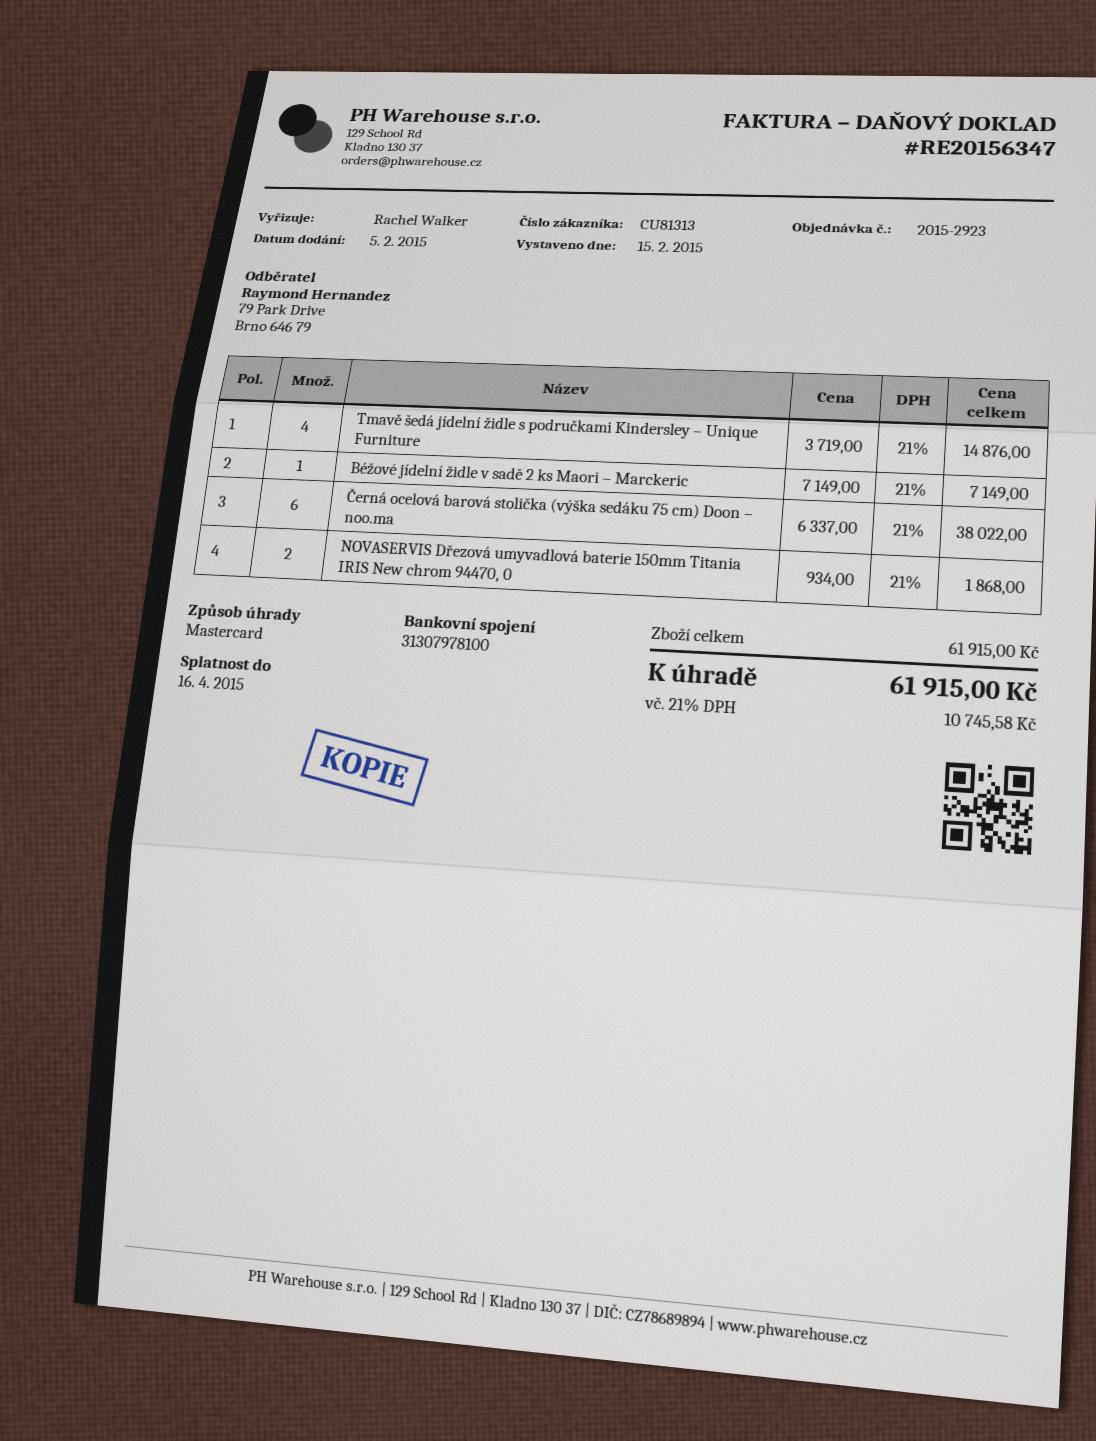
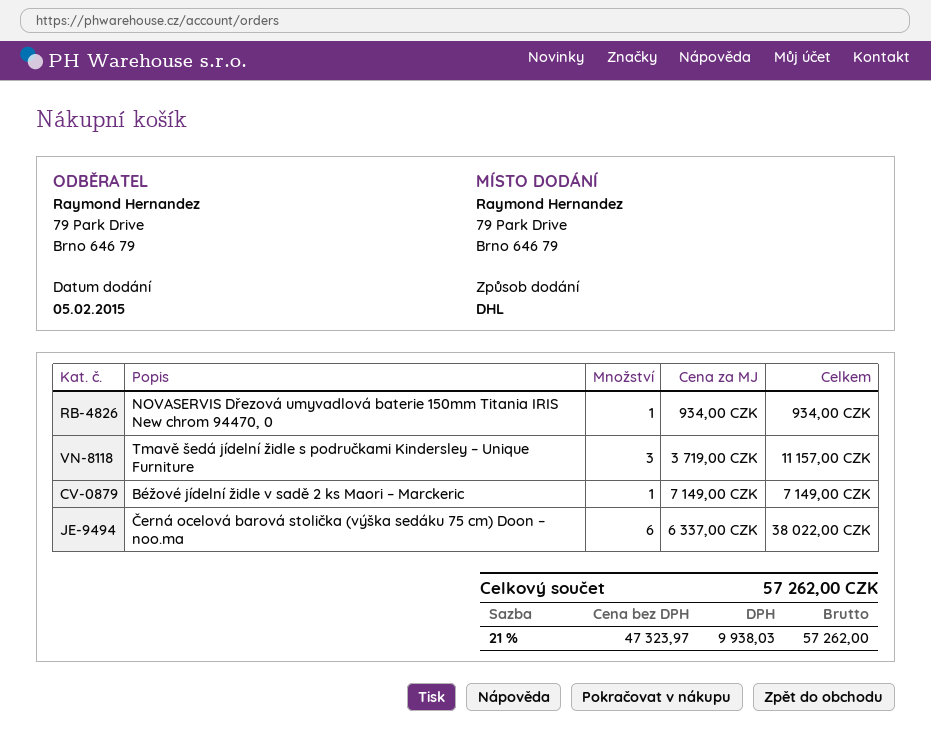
Tmavě šedá jídelní židle s područkami Kindersley – Unique Furniture: 4 x 3719.00 = 14876.00 -> 3 x 3719.00 = 11157.00
NOVASERVIS Dřezová umyvadlová baterie 150mm Titania IRIS New chrom 94470, 0: 2 x 934.00 = 1868.00 -> 1 x 934.00 = 934.00
tax: 21% = 10745.58 -> 21% = 9938.03
total: 61915.00 -> 57262.00

